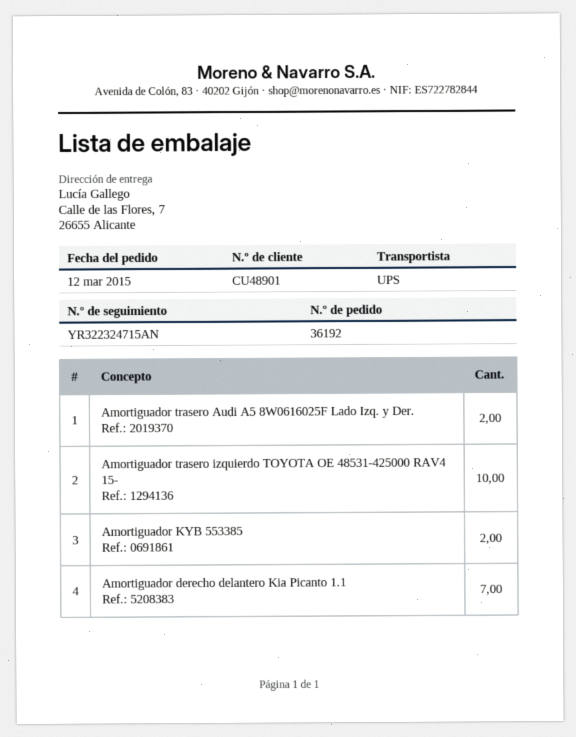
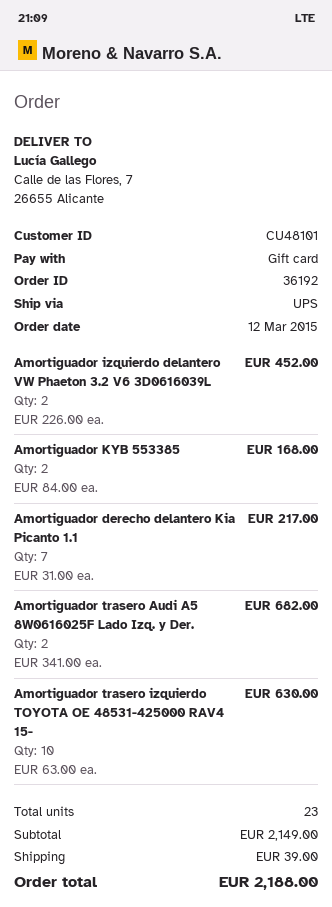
customer number: CU48901 -> CU48101
Amortiguador izquierdo delantero VW Phaeton 3.2 V6 3D0616039L: none -> 2

